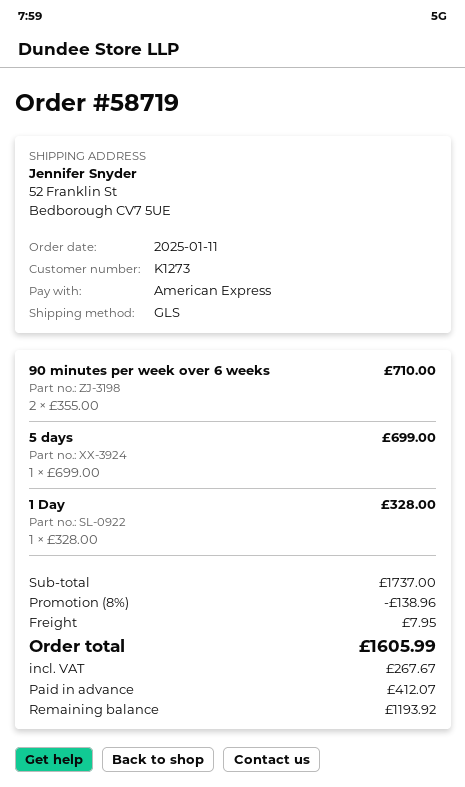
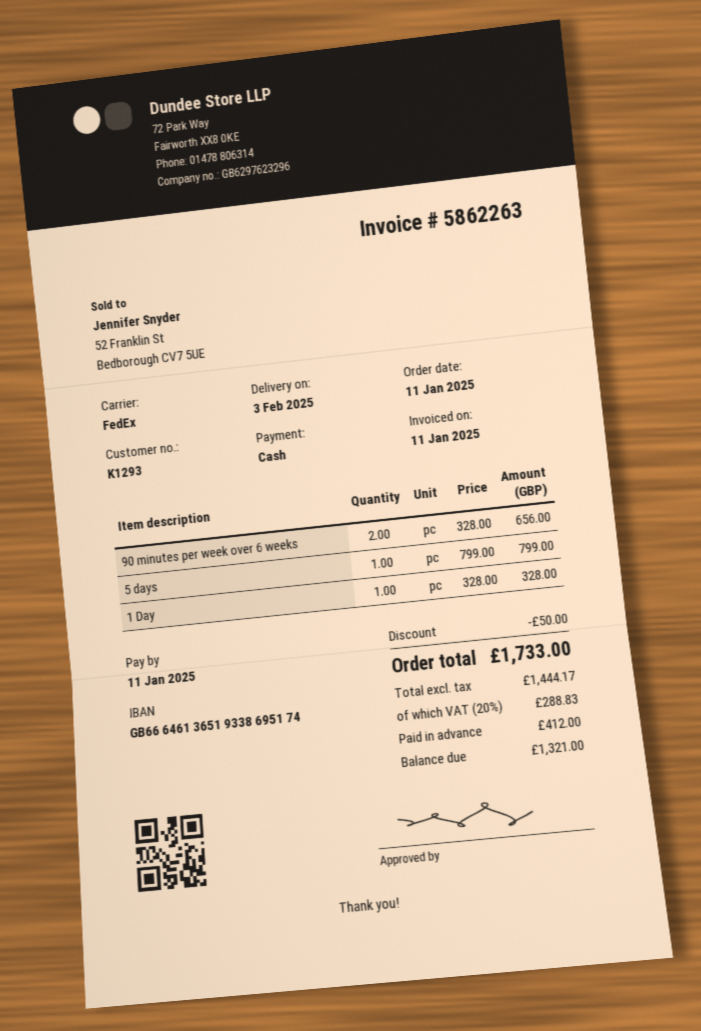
customer number: K1273 -> K1293
payment method: American Express -> cash
shipping method: GLS -> FedEx
90 minutes per week over 6 weeks: 2 x 355.00 = 710.00 -> 2 x 328.00 = 656.00
5 days: 1 x 699.00 = 699.00 -> 1 x 799.00 = 799.00
discount: 138.96 -> 50.00
shipping: 7.95 -> none
tax: 267.67 -> 288.83
total: 1605.99 -> 1733.00
deposit: 412.07 -> 412.00
balance: 1193.92 -> 1321.00

